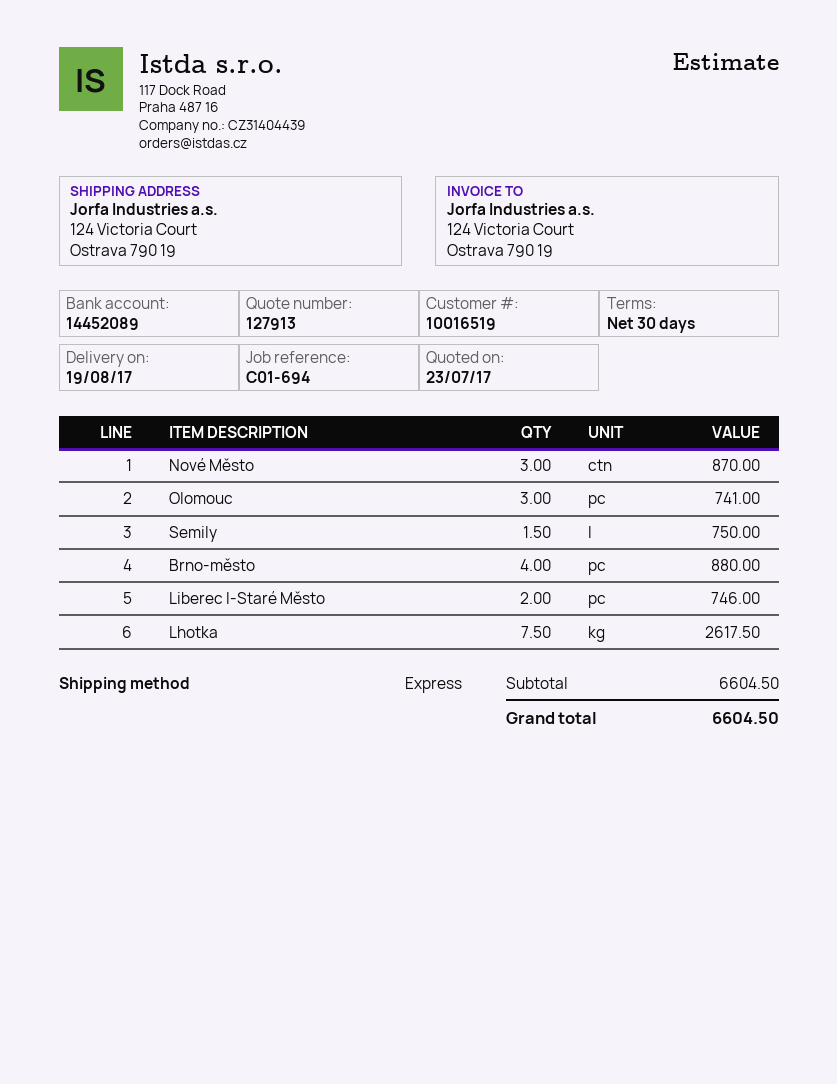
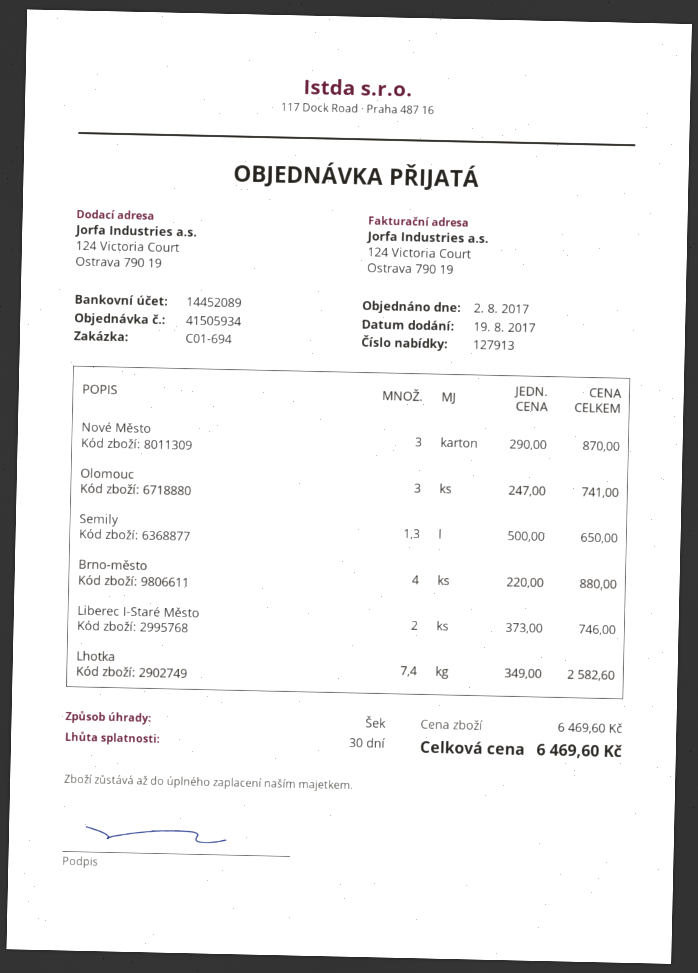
Semily: 1.5 for 750.00 -> 1.3 for 650.00
Lhotka: 7.5 for 2617.50 -> 7.4 for 2582.60
subtotal: 6604.50 -> 6469.60
total: 6604.50 -> 6469.60

